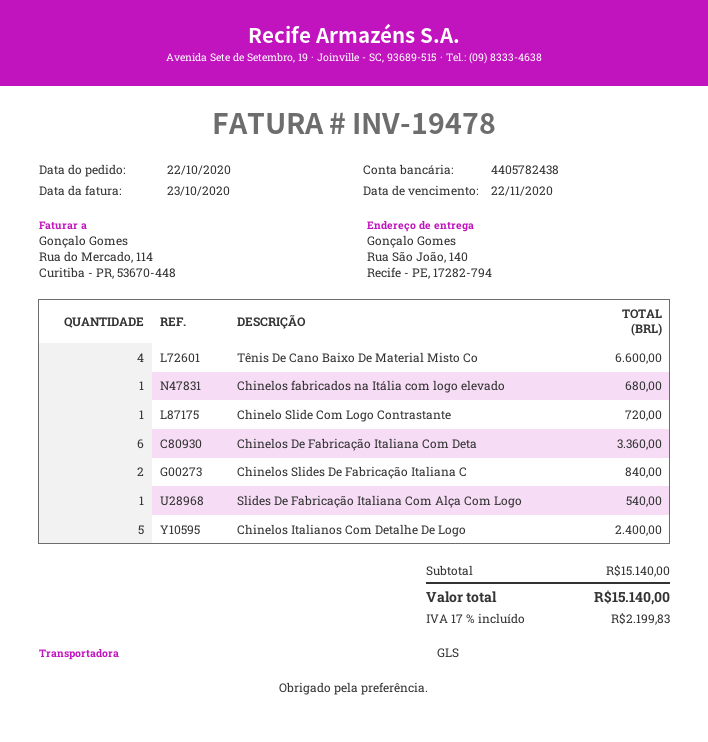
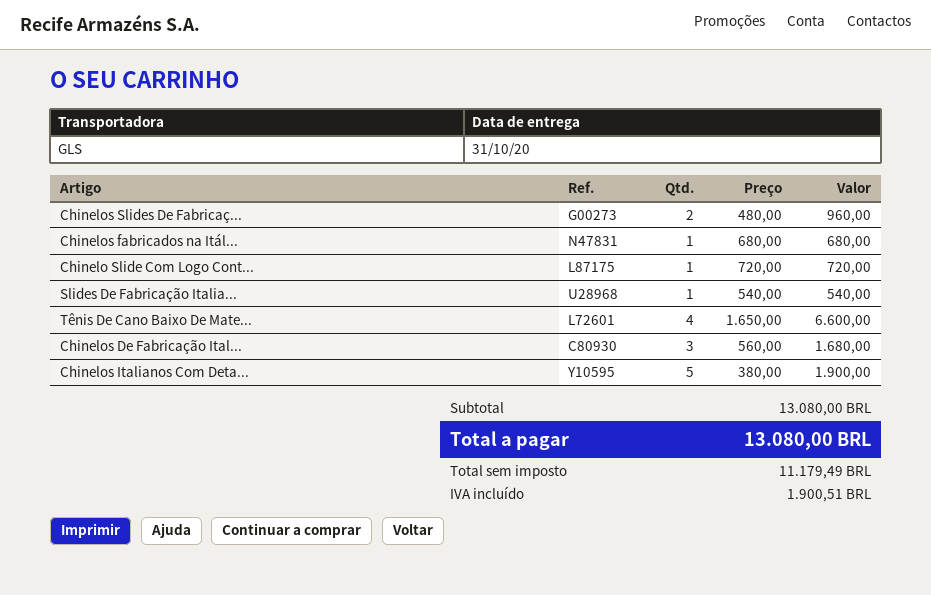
Chinelos De Fabricação Italiana Com Deta: 6 for 3360.00 -> 3 for 1680.00
Chinelos Slides De Fabricação Italiana C: 2 for 840.00 -> 2 for 960.00
Chinelos Italianos Com Detalhe De Logo: 5 for 2400.00 -> 5 for 1900.00
subtotal: 15140.00 -> 13080.00
tax: 2199.83 -> 1900.51
total: 15140.00 -> 13080.00

